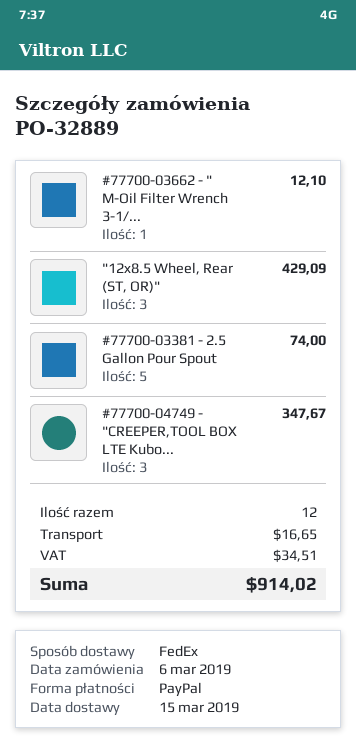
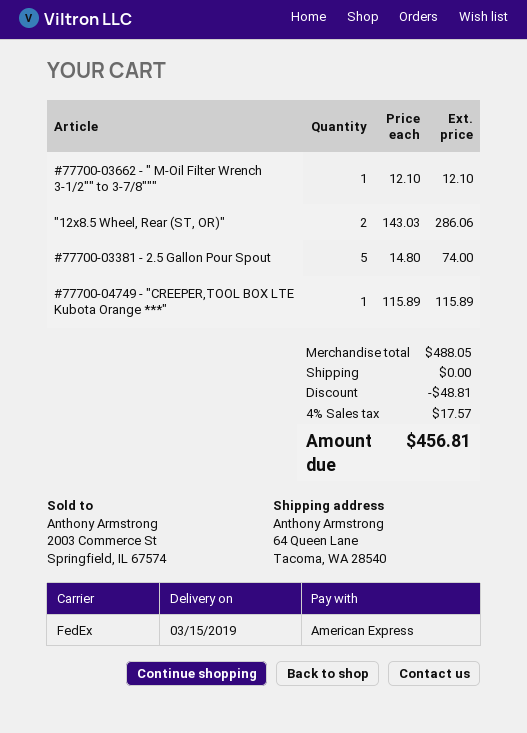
payment method: PayPal -> American Express
"12x8.5 Wheel, Rear (ST, OR)": 3 for 429.09 -> 2 for 286.06
#77700-04749 - "CREEPER,TOOL BOX LTE Kubo...: 3 for 347.67 -> 1 for 115.89
discount: none -> 48.81
shipping: 16.65 -> 0.00
tax: 34.51 -> 17.57
total: 914.02 -> 456.81

